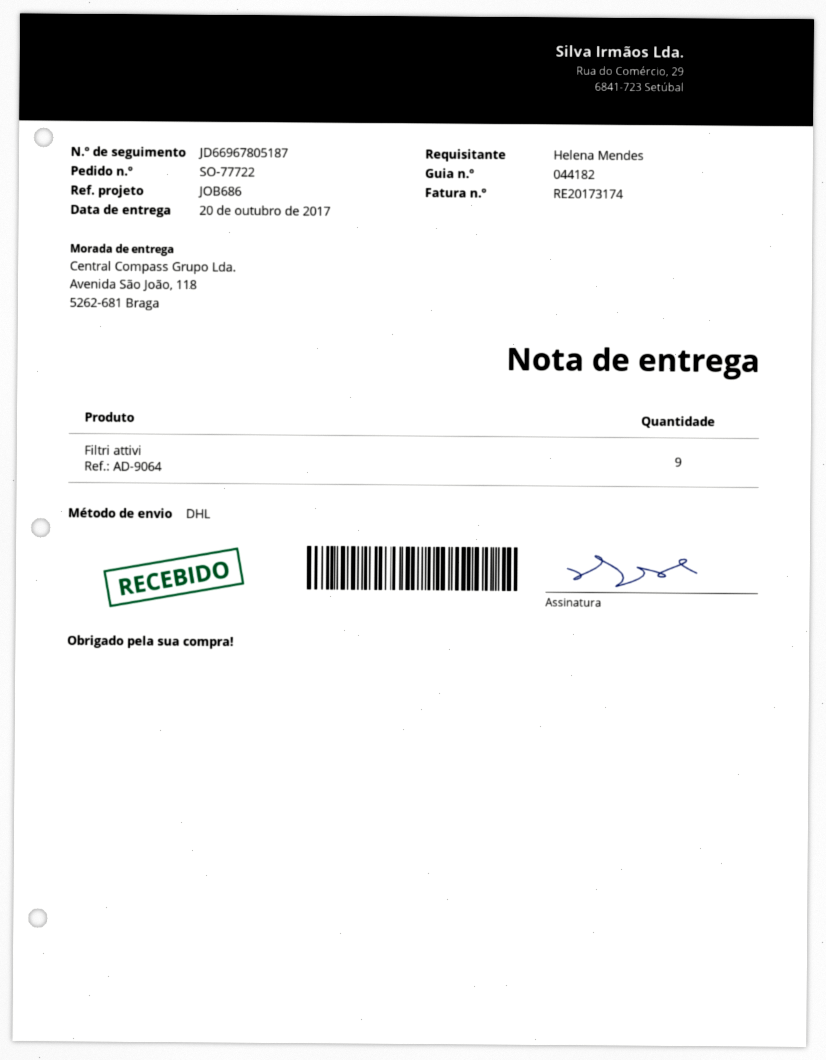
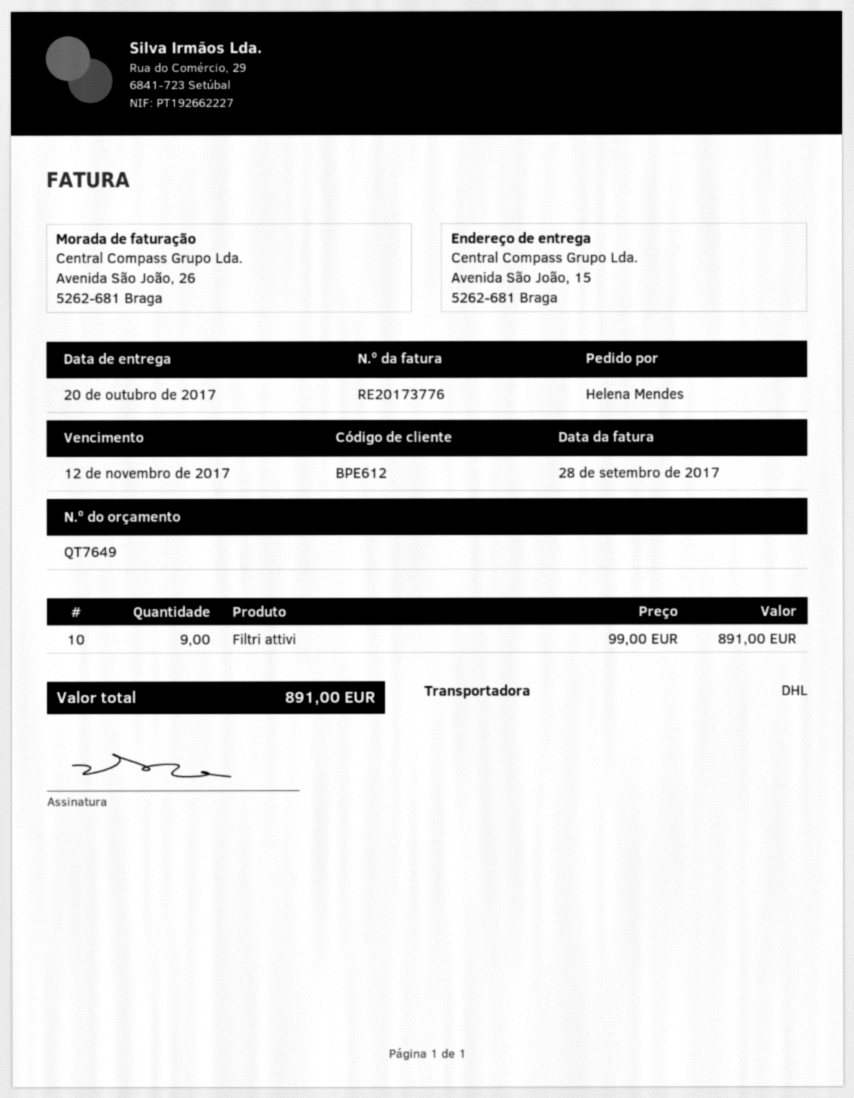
invoice number: RE20173174 -> RE20173776
ship to: Avenida São João, 118, 5262-681 Braga -> Avenida São João, 15, 5262-681 Braga

